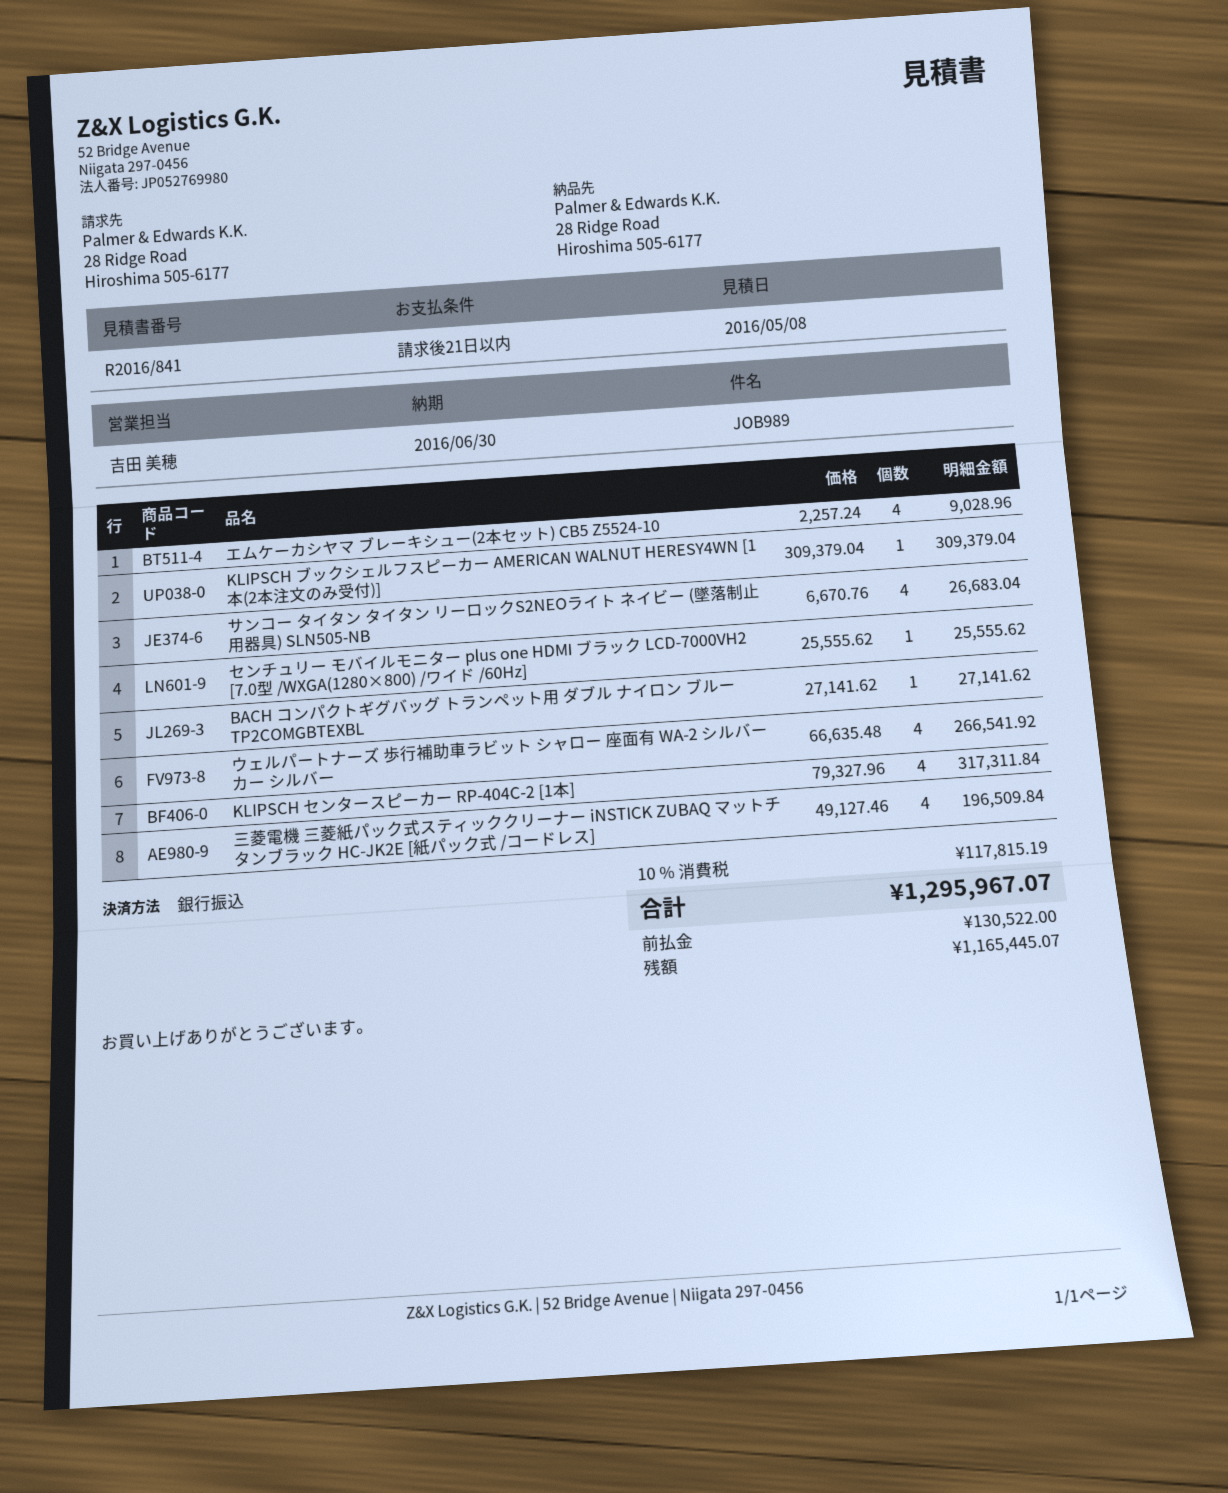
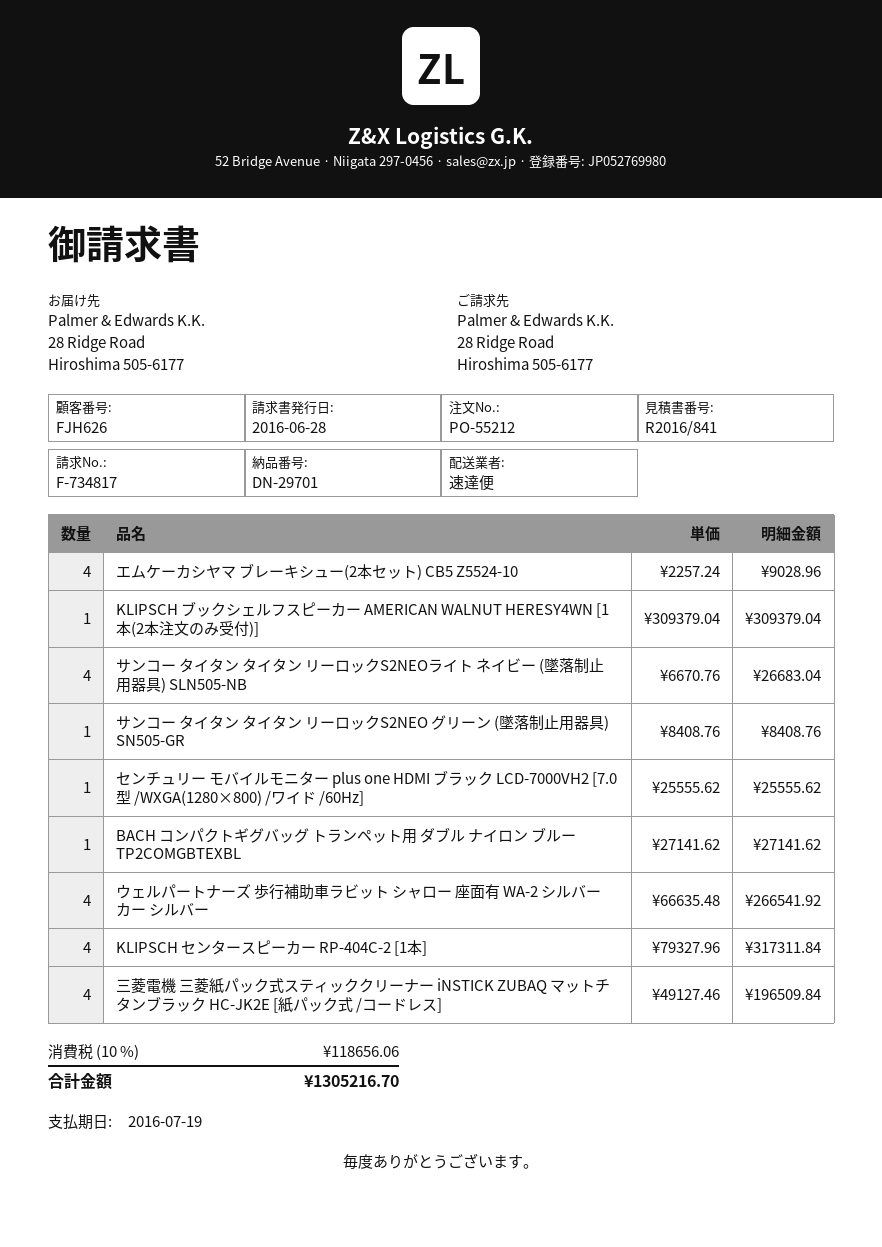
サンコー タイタン タイタン リーロックS2NEO グリーン (墜落制止用器具) SN505-GR: none -> 1 x 8408.76 = 8408.76
tax: 10% = 117815.19 -> 10% = 118656.06
total: 1295967.07 -> 1305216.70

